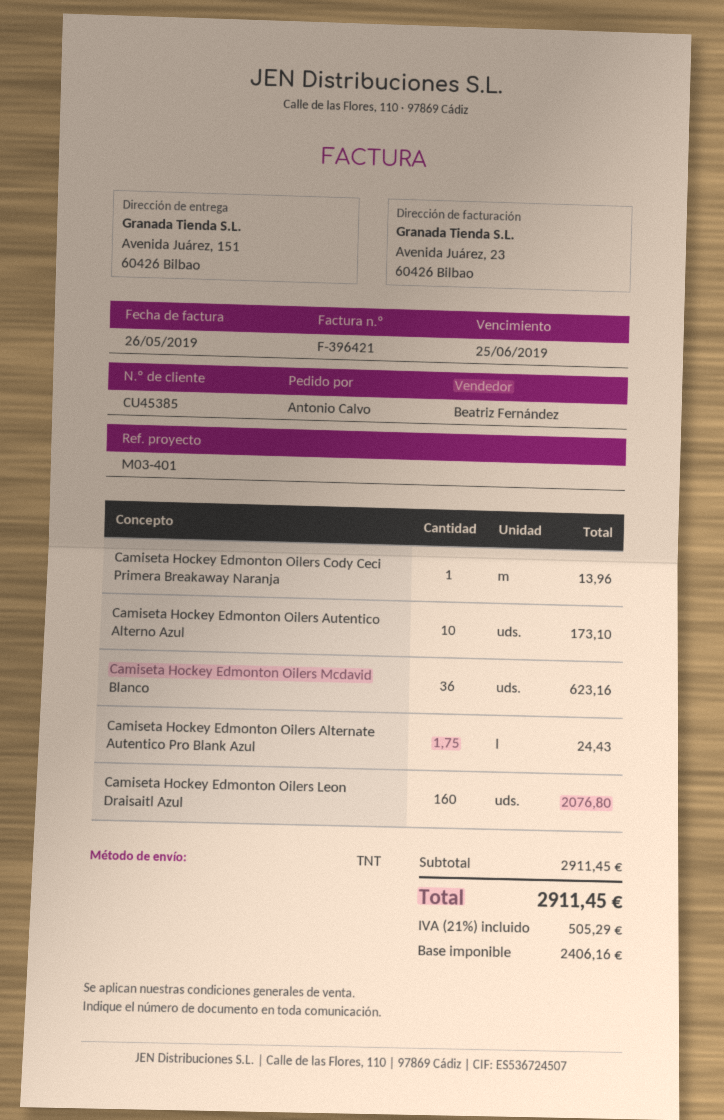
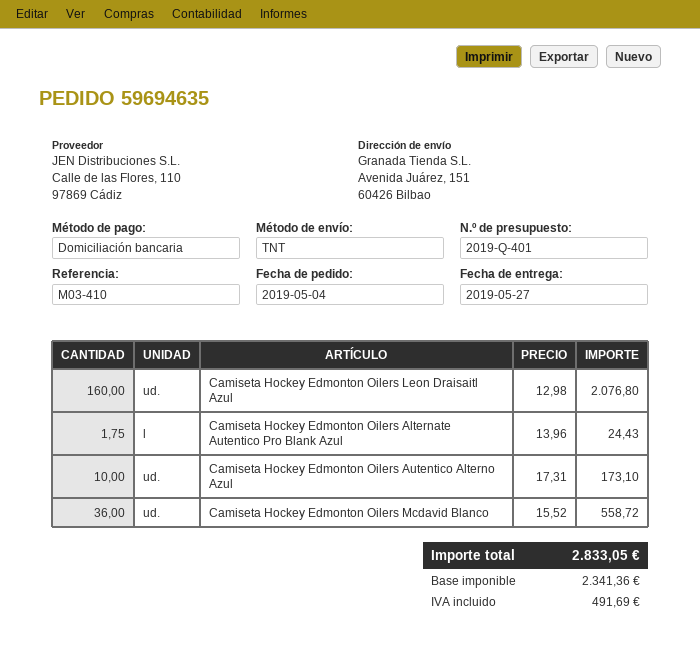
reference: M03-401 -> M03-410
Camiseta Hockey Edmonton Oilers Cody Ceci Primera Breakaway Naranja: 1 for 13.96 -> none
Camiseta Hockey Edmonton Oilers Mcdavid Blanco: 36 for 623.16 -> 36 for 558.72
net: 2406.16 -> 2341.36
tax: 505.29 -> 491.69
total: 2911.45 -> 2833.05

